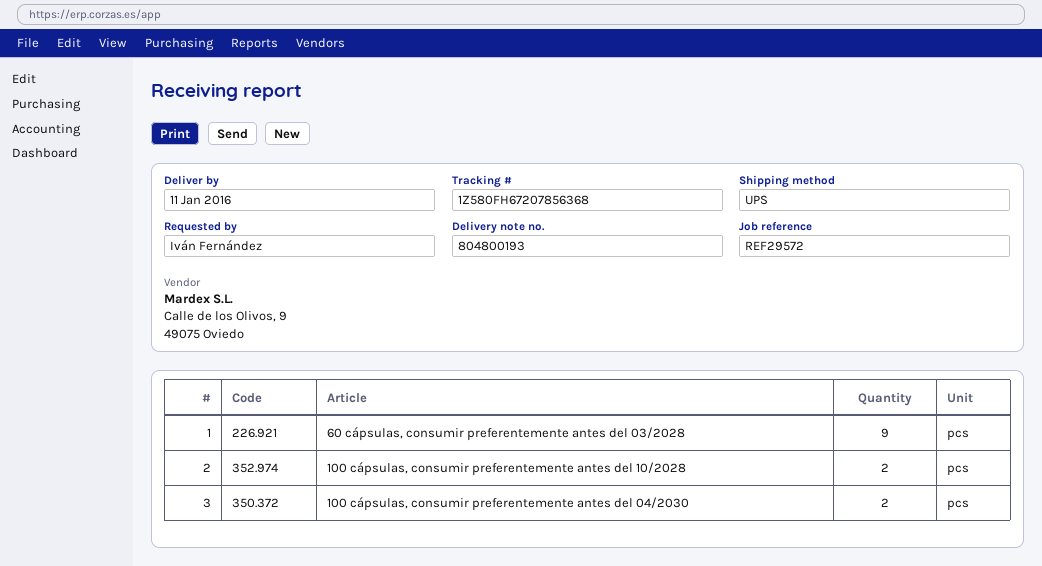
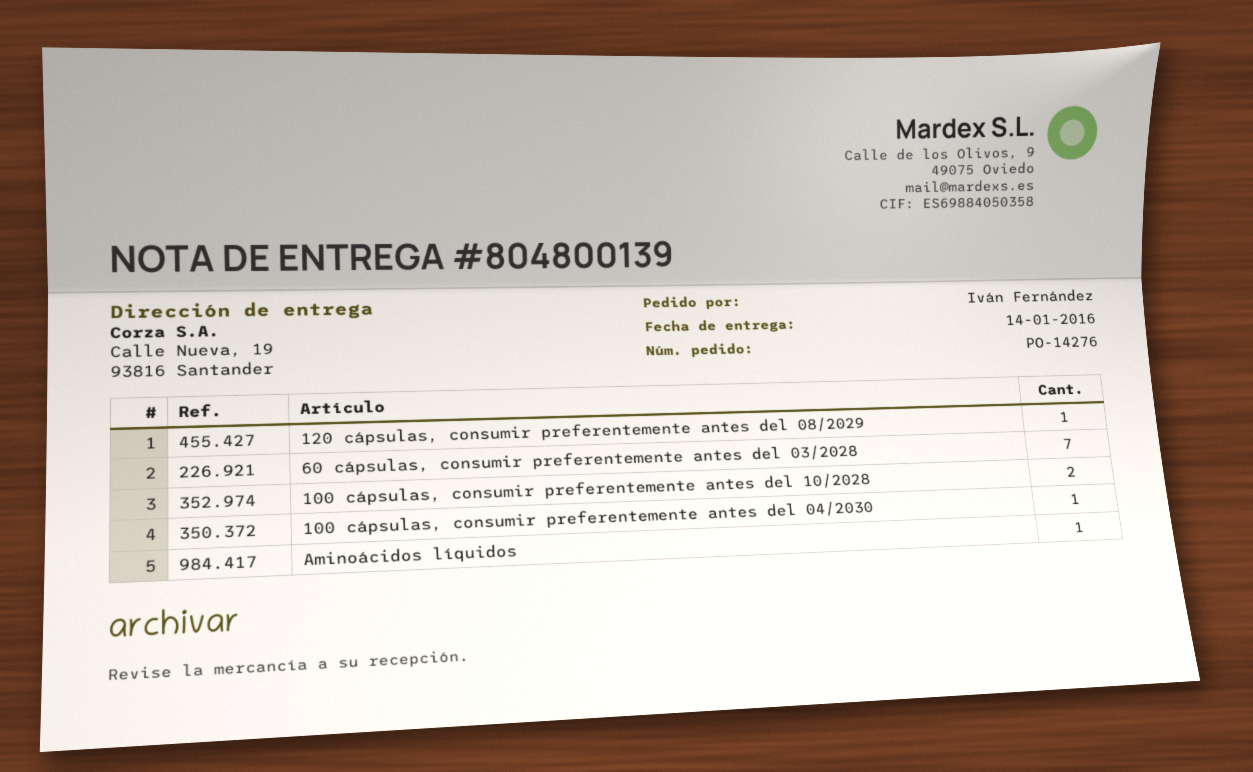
delivery note number: 804800193 -> 804800139
delivery date: 2016-01-11 -> 2016-01-14
60 cápsulas, consumir preferentemente antes del 03/2028: 9 -> 7
100 cápsulas, consumir preferentemente antes del 04/2030: 2 -> 1
120 cápsulas, consumir preferentemente antes del 08/2029: none -> 1
Aminoácidos líquidos: none -> 1

